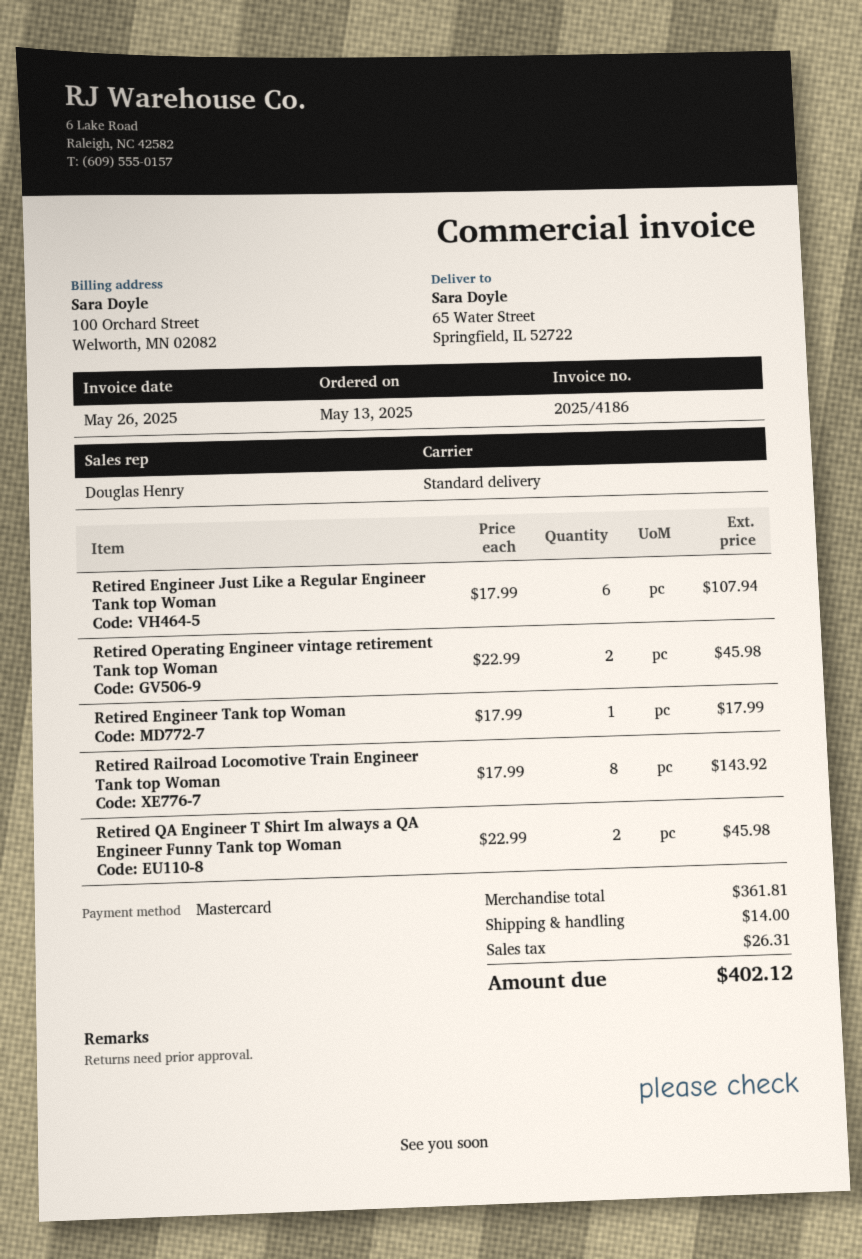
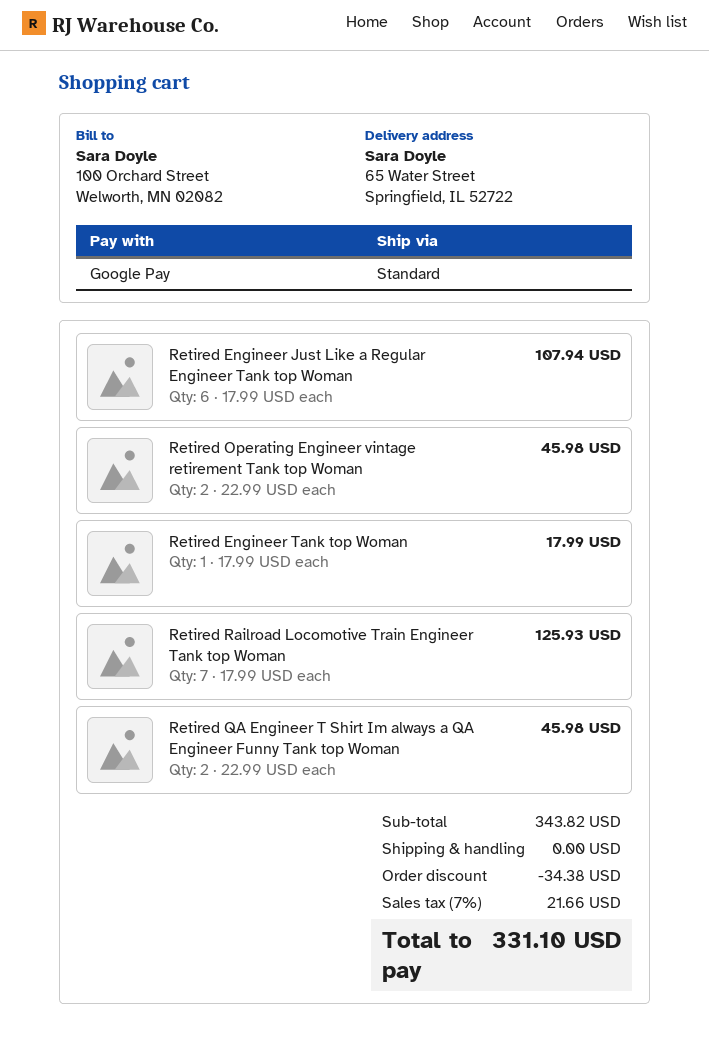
payment method: Mastercard -> Google Pay
Retired Railroad Locomotive Train Engineer Tank top Woman: 8 x 17.99 = 143.92 -> 7 x 17.99 = 125.93
subtotal: 361.81 -> 343.82
discount: none -> 34.38
shipping: 14.00 -> 0.00
tax: 26.31 -> 21.66
total: 402.12 -> 331.10

